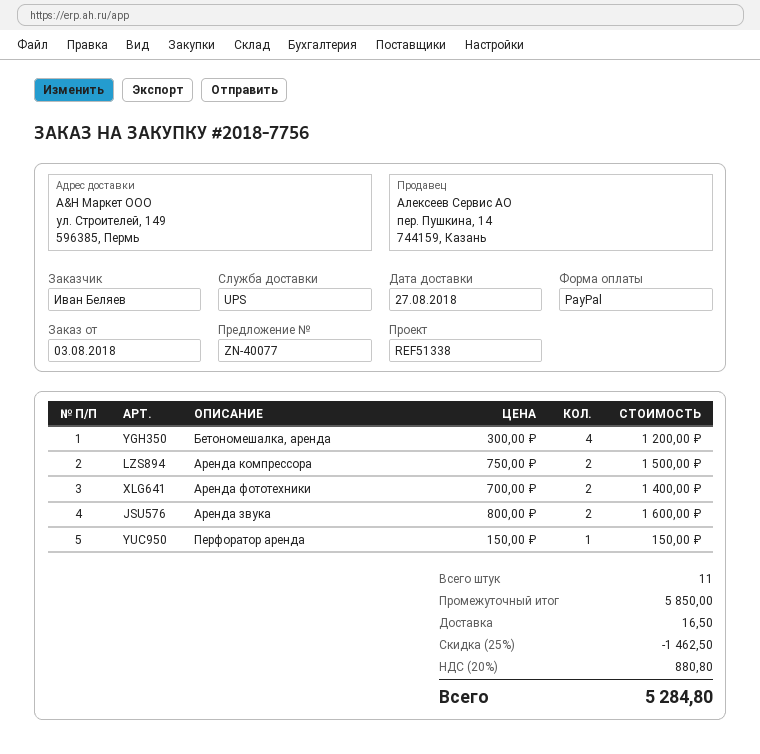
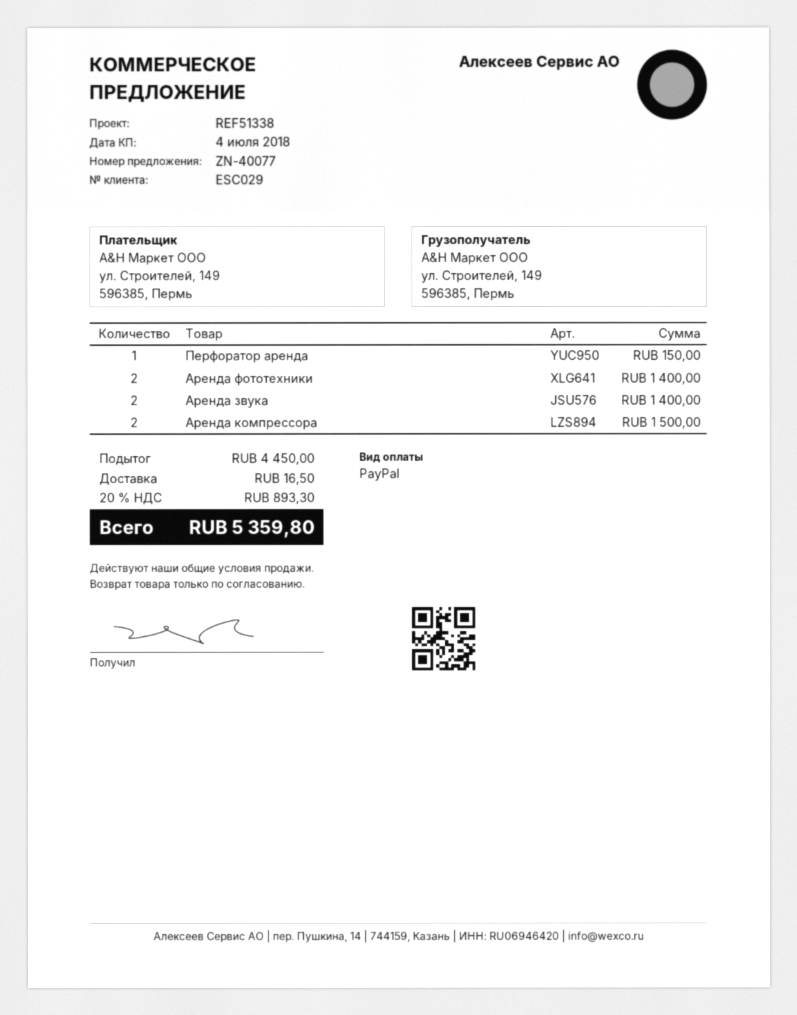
Бетономешалка, аренда: 4 for 1200.00 -> none
Аренда звука: 2 for 1600.00 -> 2 for 1400.00
subtotal: 5850.00 -> 4450.00
discount: 25% = 1462.50 -> none
tax: 20% = 880.80 -> 20% = 893.30
total: 5284.80 -> 5359.80

